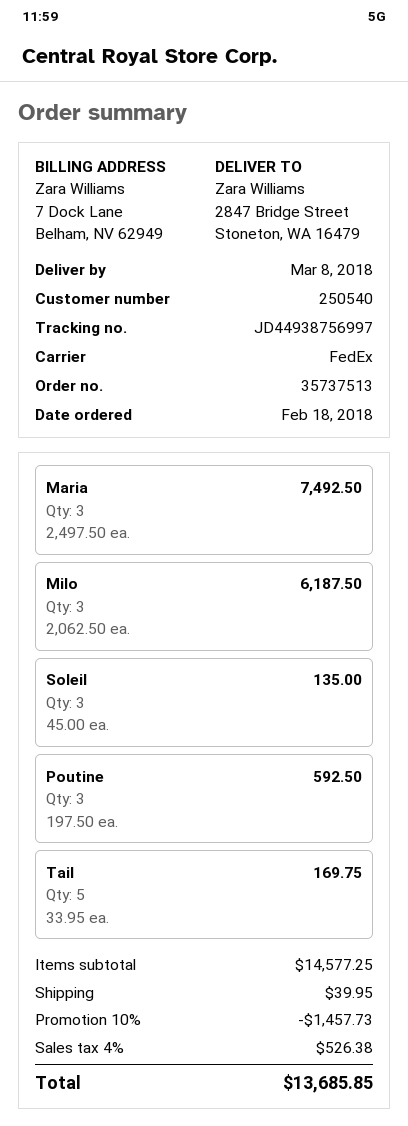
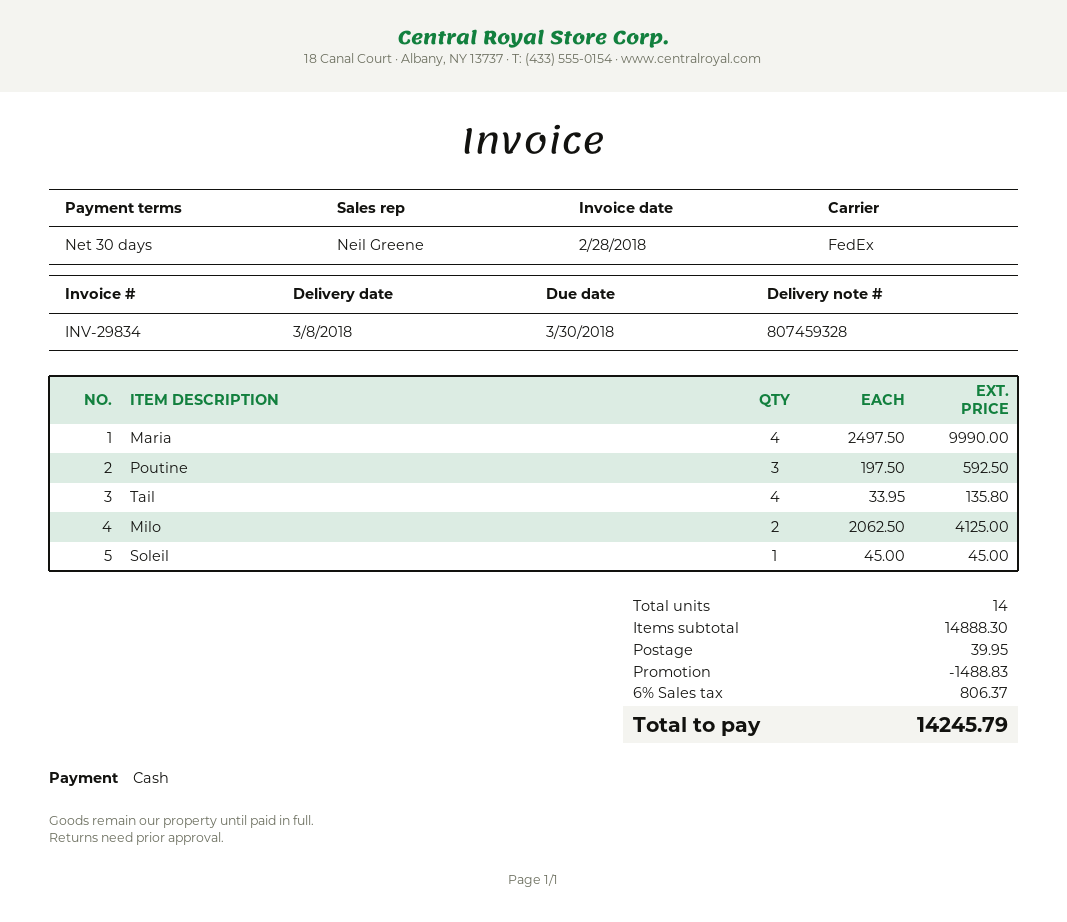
Maria: 3 x 2497.50 = 7492.50 -> 4 x 2497.50 = 9990.00
Milo: 3 x 2062.50 = 6187.50 -> 2 x 2062.50 = 4125.00
Soleil: 3 x 45.00 = 135.00 -> 1 x 45.00 = 45.00
Tail: 5 x 33.95 = 169.75 -> 4 x 33.95 = 135.80
subtotal: 14577.25 -> 14888.30
discount: 1457.73 -> 1488.83
tax: 4% = 526.38 -> 6% = 806.37
total: 13685.85 -> 14245.79

